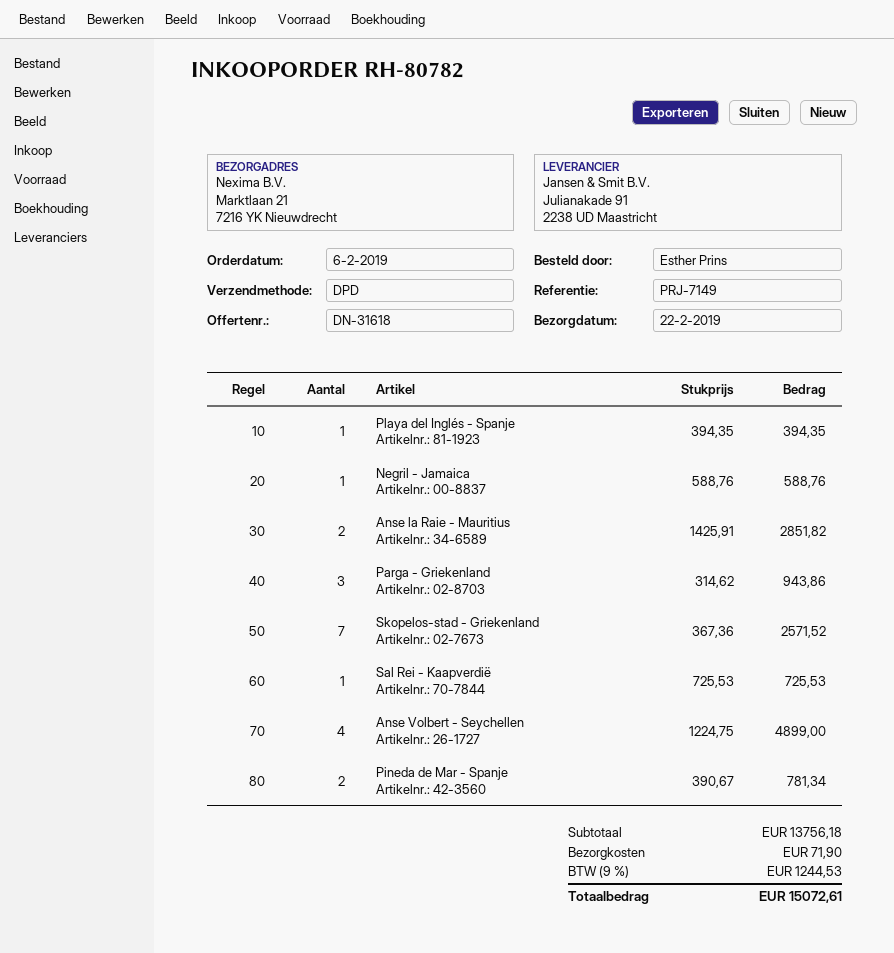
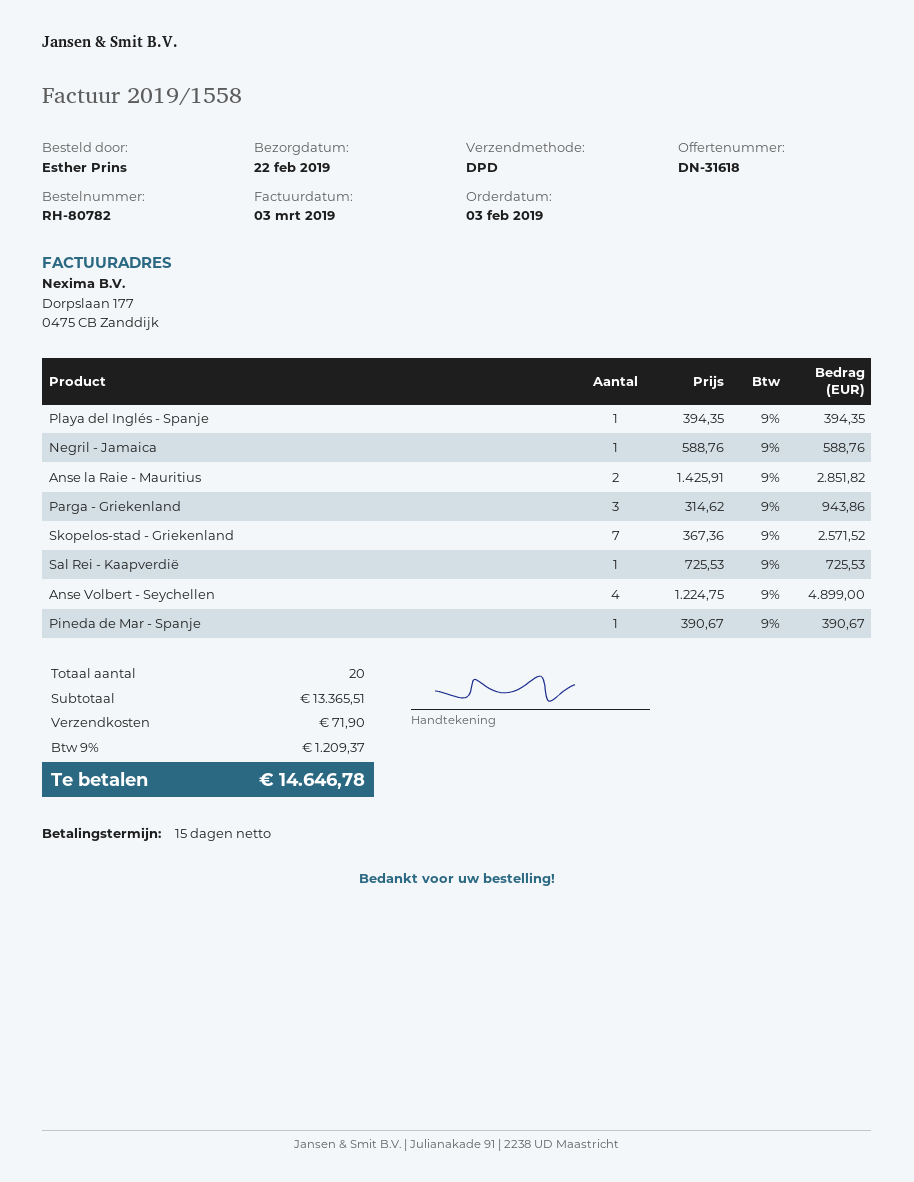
order date: 2019-02-06 -> 2019-02-03
Pineda de Mar - Spanje: 2 x 390.67 = 781.34 -> 1 x 390.67 = 390.67
subtotal: 13756.18 -> 13365.51
tax: 9% = 1244.53 -> 9% = 1209.37
total: 15072.61 -> 14646.78

